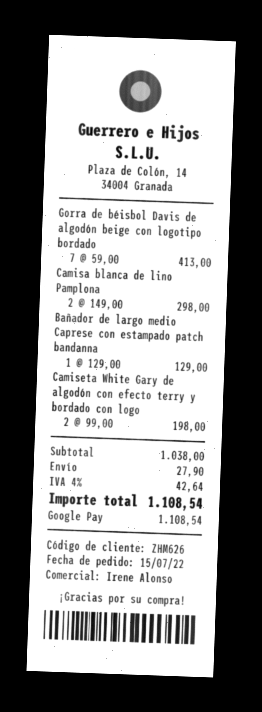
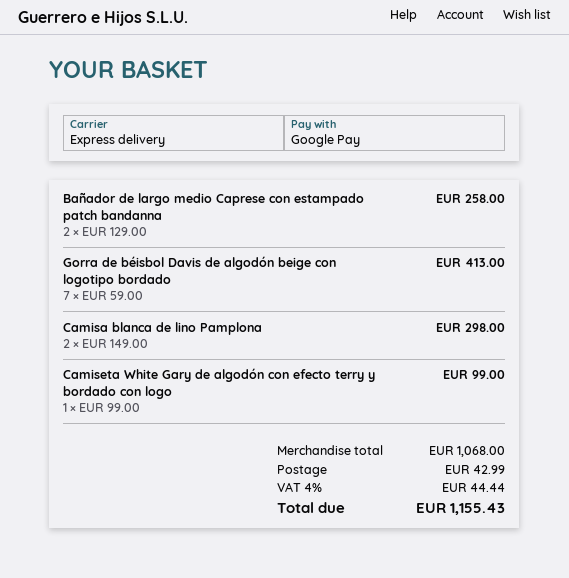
Bañador de largo medio Caprese con estampado patch bandanna: 1 x 129.00 = 129.00 -> 2 x 129.00 = 258.00
Camiseta White Gary de algodón con efecto terry y bordado con logo: 2 x 99.00 = 198.00 -> 1 x 99.00 = 99.00
subtotal: 1038.00 -> 1068.00
shipping: 27.90 -> 42.99
tax: 4% = 42.64 -> 4% = 44.44
total: 1108.54 -> 1155.43

